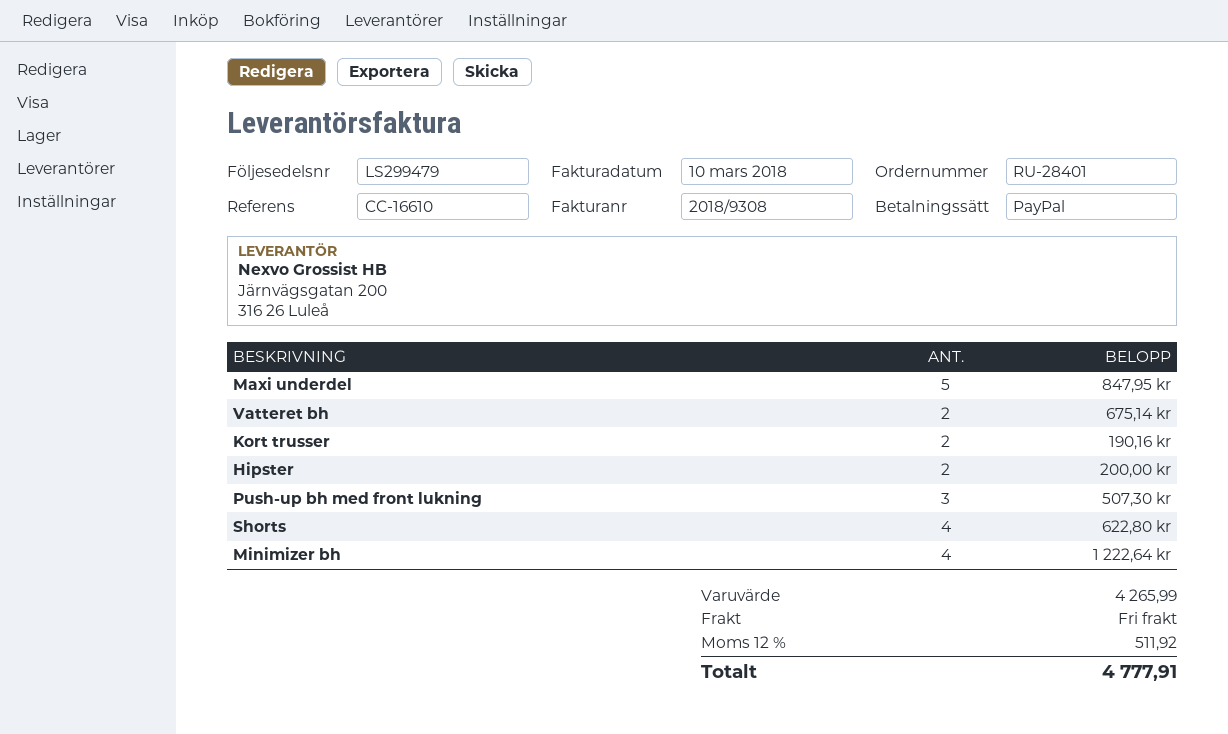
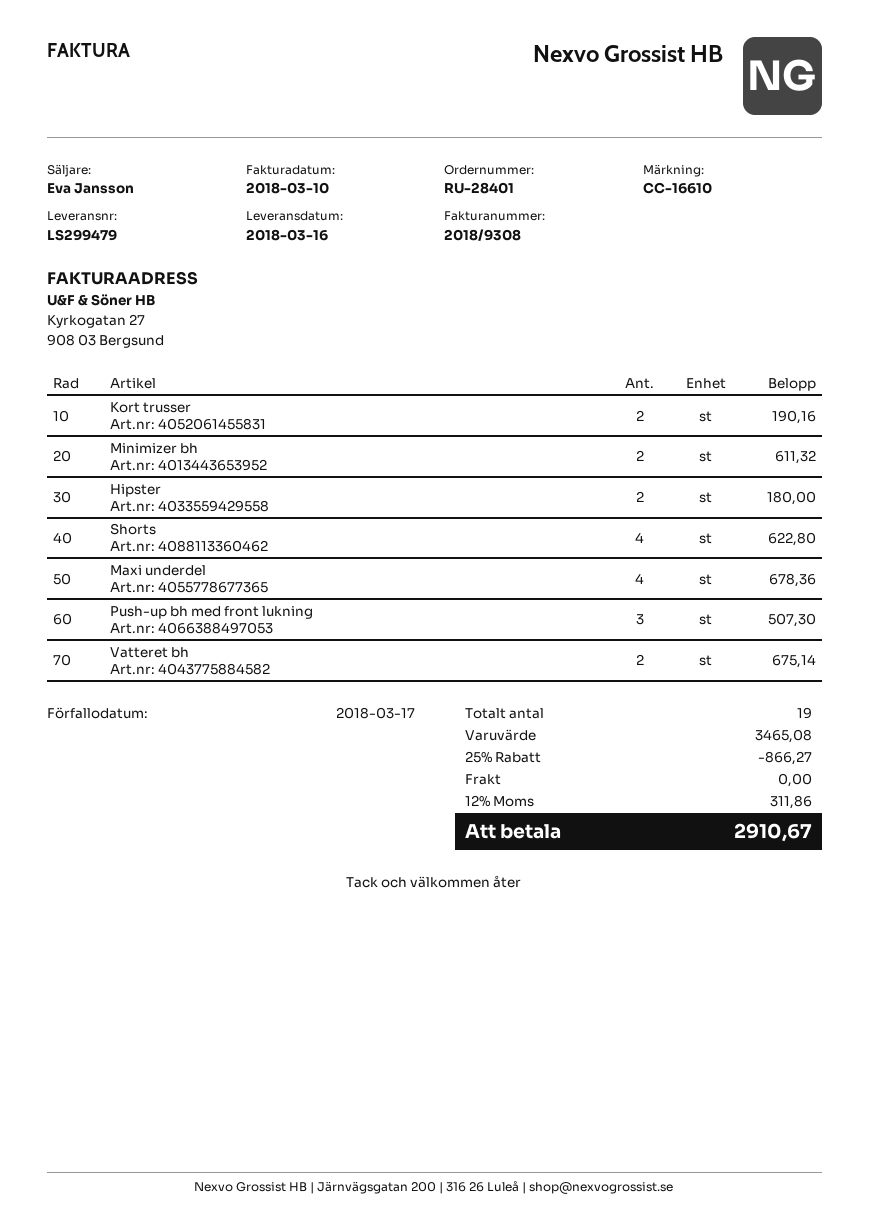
Maxi underdel: 5 for 847.95 -> 4 for 678.36
Hipster: 2 for 200.00 -> 2 for 180.00
Minimizer bh: 4 for 1222.64 -> 2 for 611.32
subtotal: 4265.99 -> 3465.08
discount: none -> 25% = 866.27
tax: 12% = 511.92 -> 12% = 311.86
total: 4777.91 -> 2910.67

